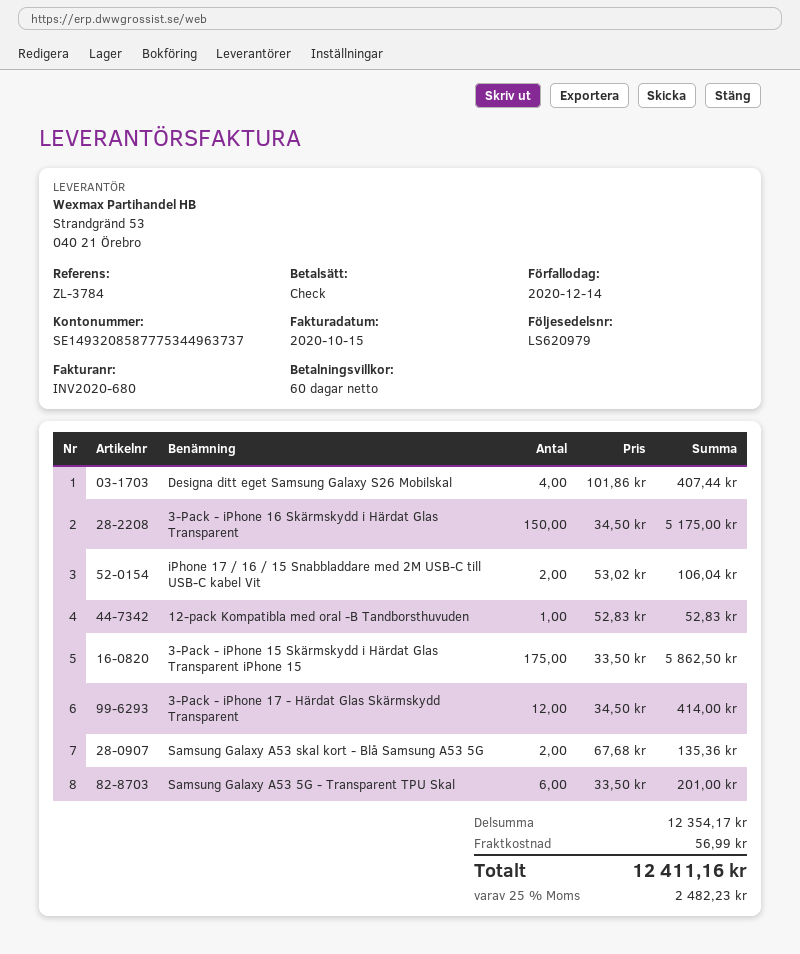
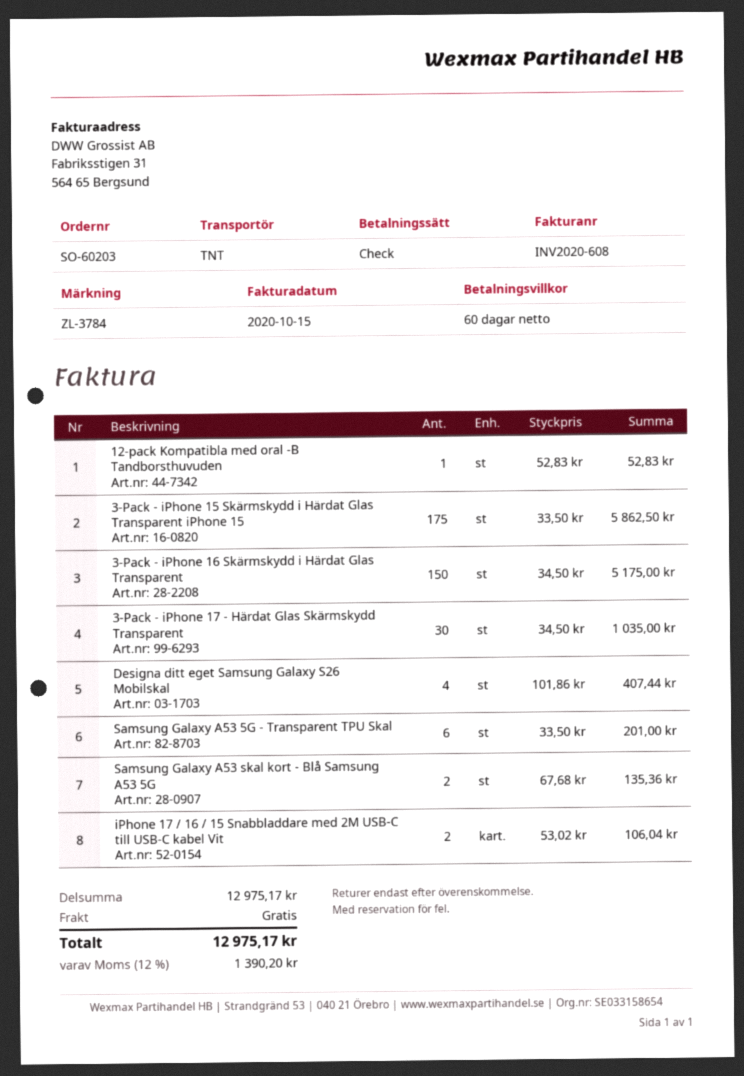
invoice number: INV2020-680 -> INV2020-608
3-Pack - iPhone 17 - Härdat Glas Skärmskydd Transparent: 12 x 34.50 = 414.00 -> 30 x 34.50 = 1035.00
subtotal: 12354.17 -> 12975.17
shipping: 56.99 -> 0.00
tax: 25% = 2482.23 -> 12% = 1390.20
total: 12411.16 -> 12975.17

